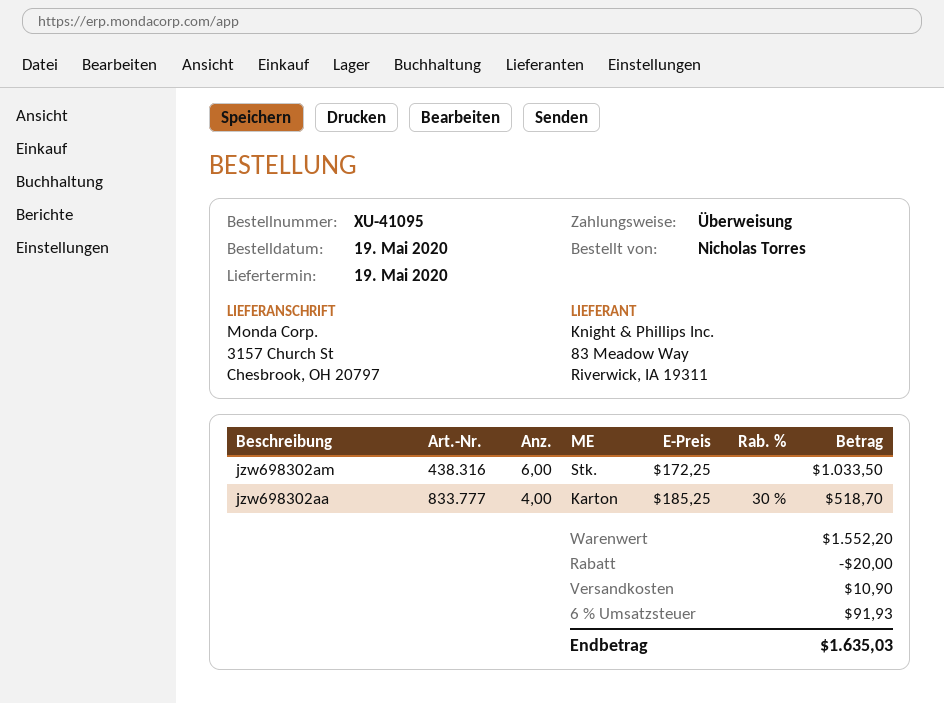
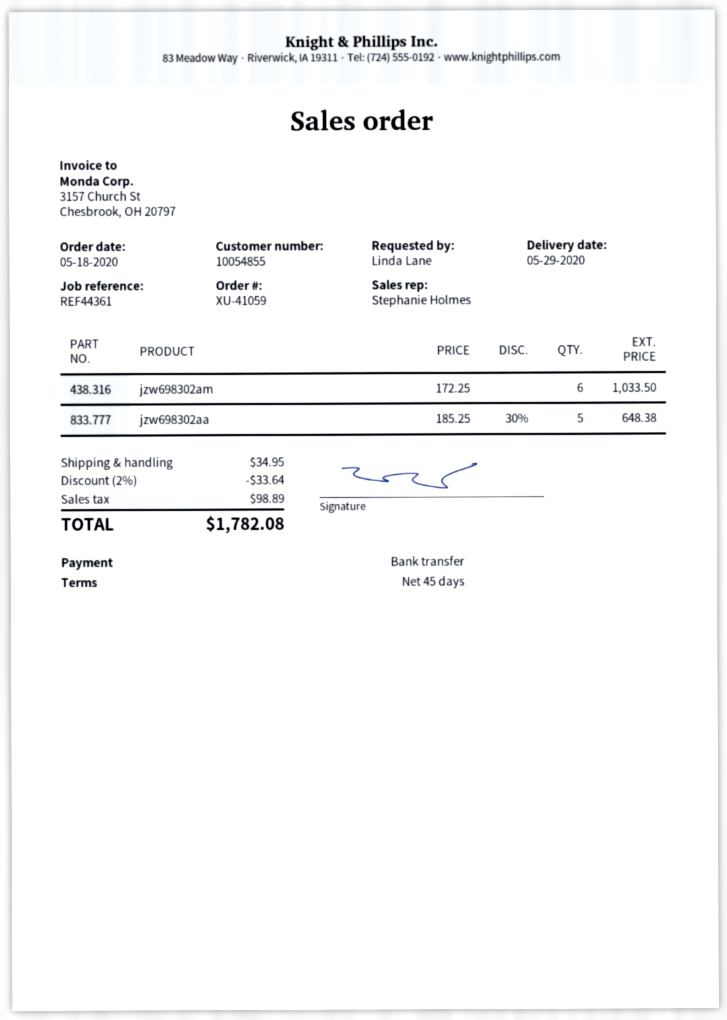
order number: XU-41095 -> XU-41059
order date: 2020-05-19 -> 2020-05-18
delivery date: 2020-05-19 -> 2020-05-29
ordered by: Nicholas Torres -> Linda Lane
jzw698302aa: 4 x 185.25 - 30% = 518.70 -> 5 x 185.25 - 30% = 648.38
discount: 20.00 -> 33.64
shipping: 10.90 -> 34.95
tax: 91.93 -> 98.89
total: 1635.03 -> 1782.08

